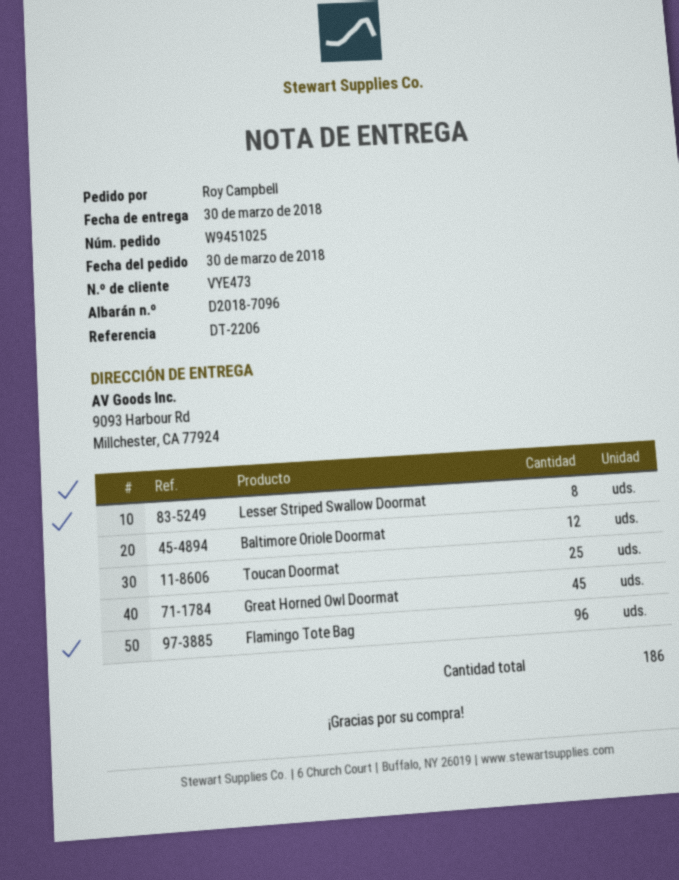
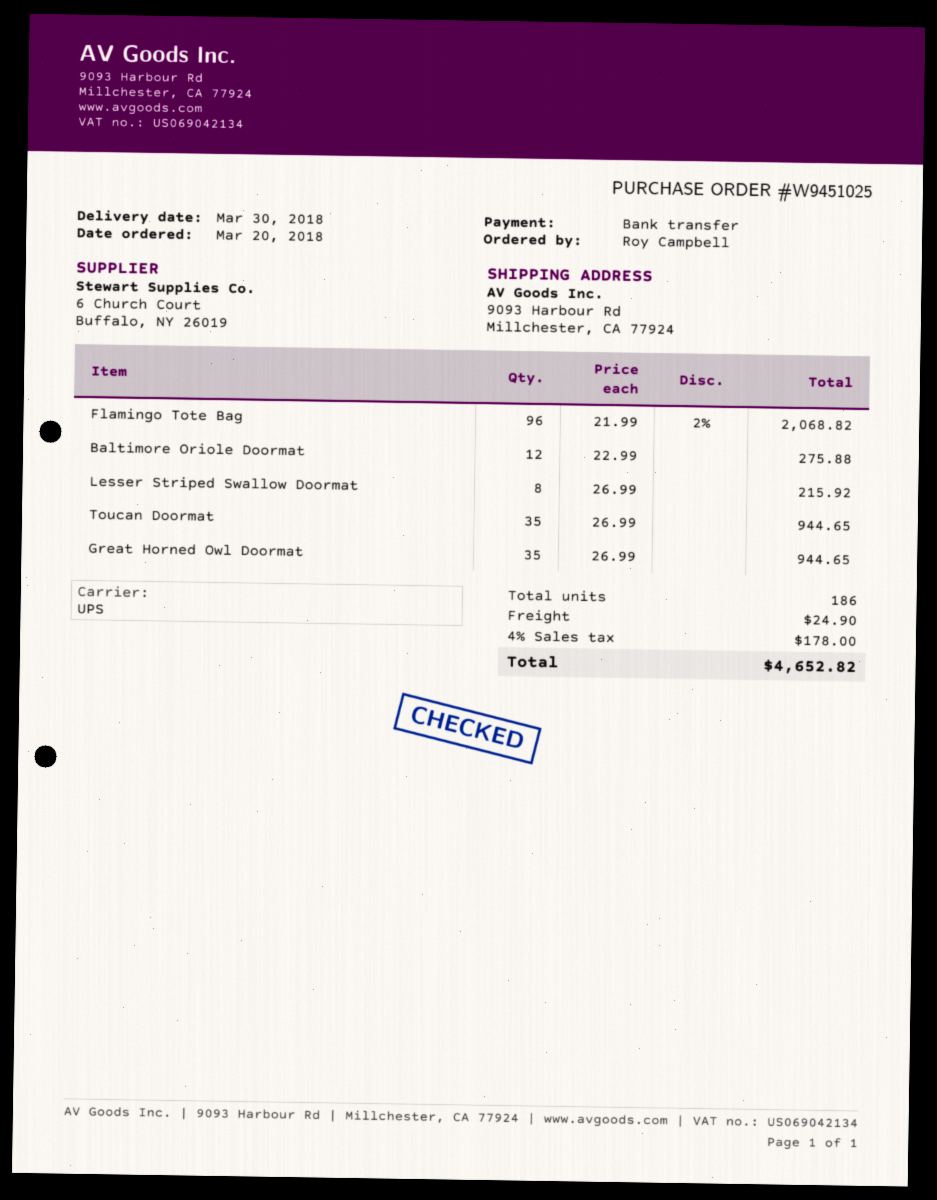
order date: 2018-03-30 -> 2018-03-20
Toucan Doormat: 25 -> 35
Great Horned Owl Doormat: 45 -> 35

